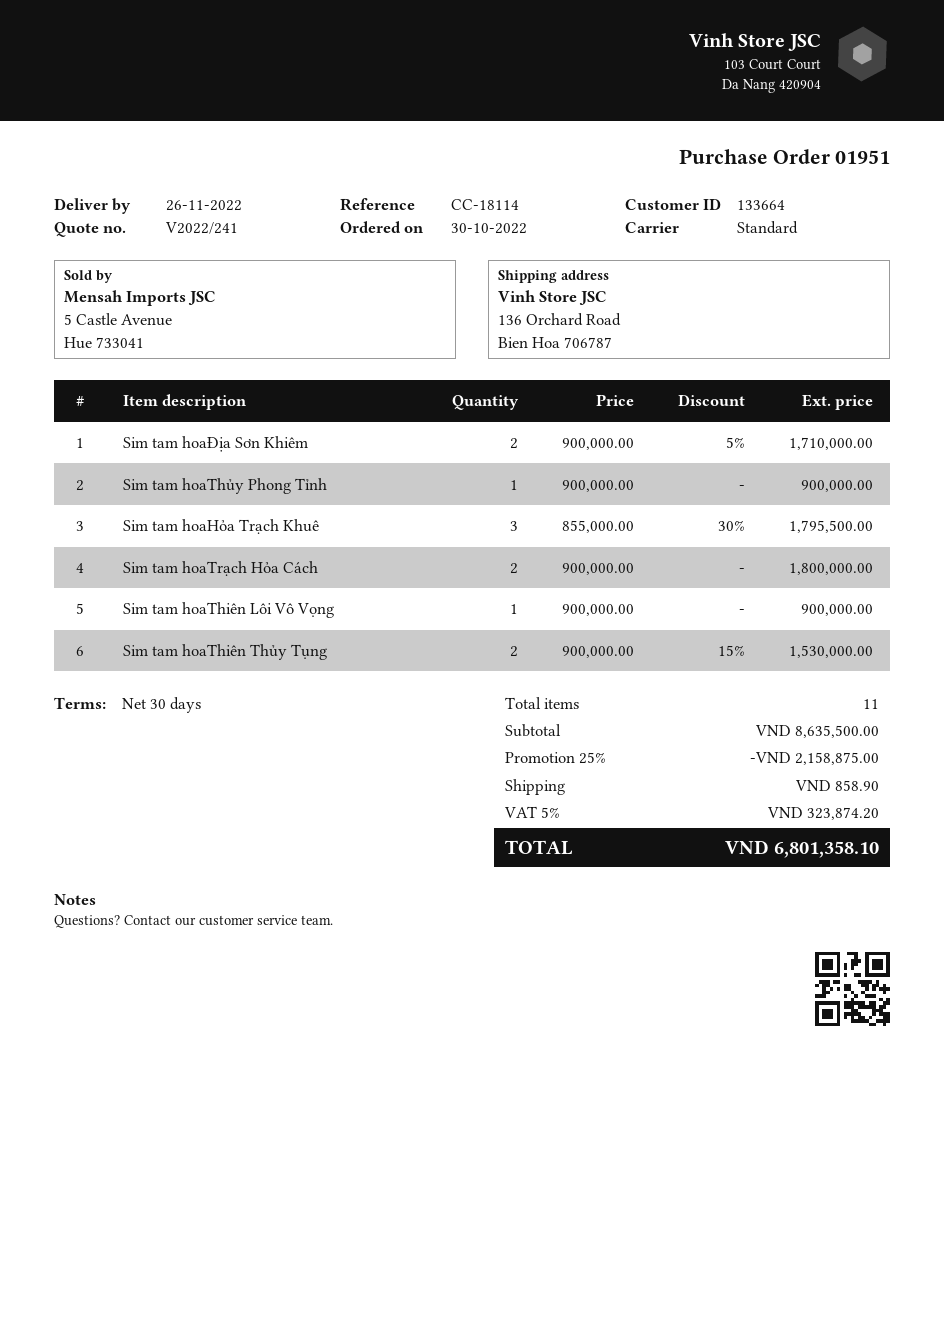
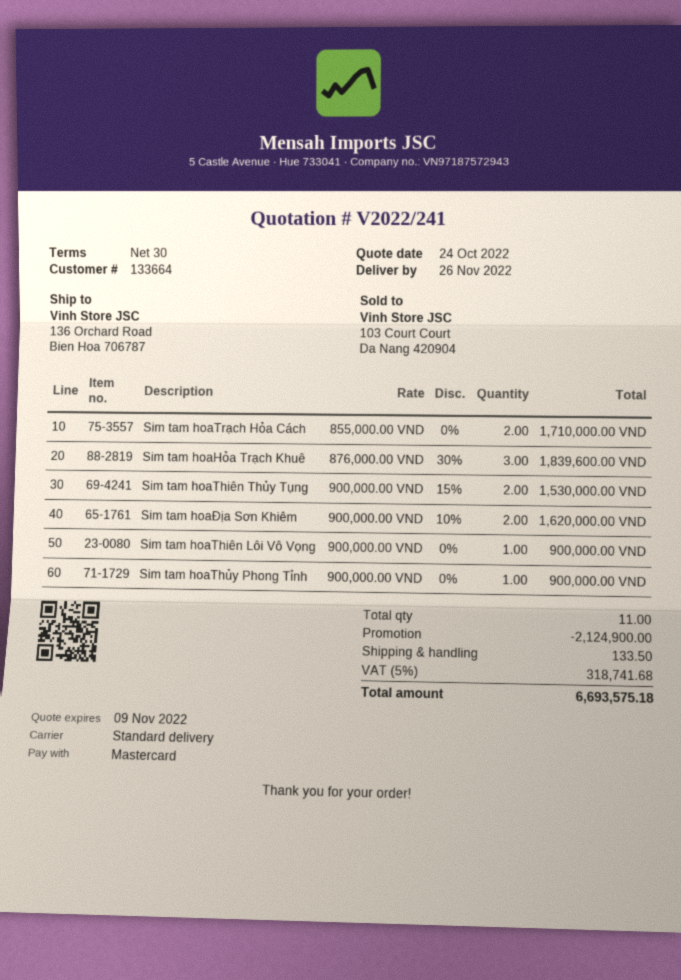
Sim tam hoaĐịa Sơn Khiêm: 2 x 900000.00 - 5% = 1710000.00 -> 2 x 900000.00 - 10% = 1620000.00
Sim tam hoaHỏa Trạch Khuê: 3 x 855000.00 - 30% = 1795500.00 -> 3 x 876000.00 - 30% = 1839600.00
Sim tam hoaTrạch Hỏa Cách: 2 x 900000.00 = 1800000.00 -> 2 x 855000.00 = 1710000.00
discount: 2158875.00 -> 2124900.00
shipping: 858.90 -> 133.50
tax: 5% = 323874.20 -> 5% = 318741.68
total: 6801358.10 -> 6693575.18

